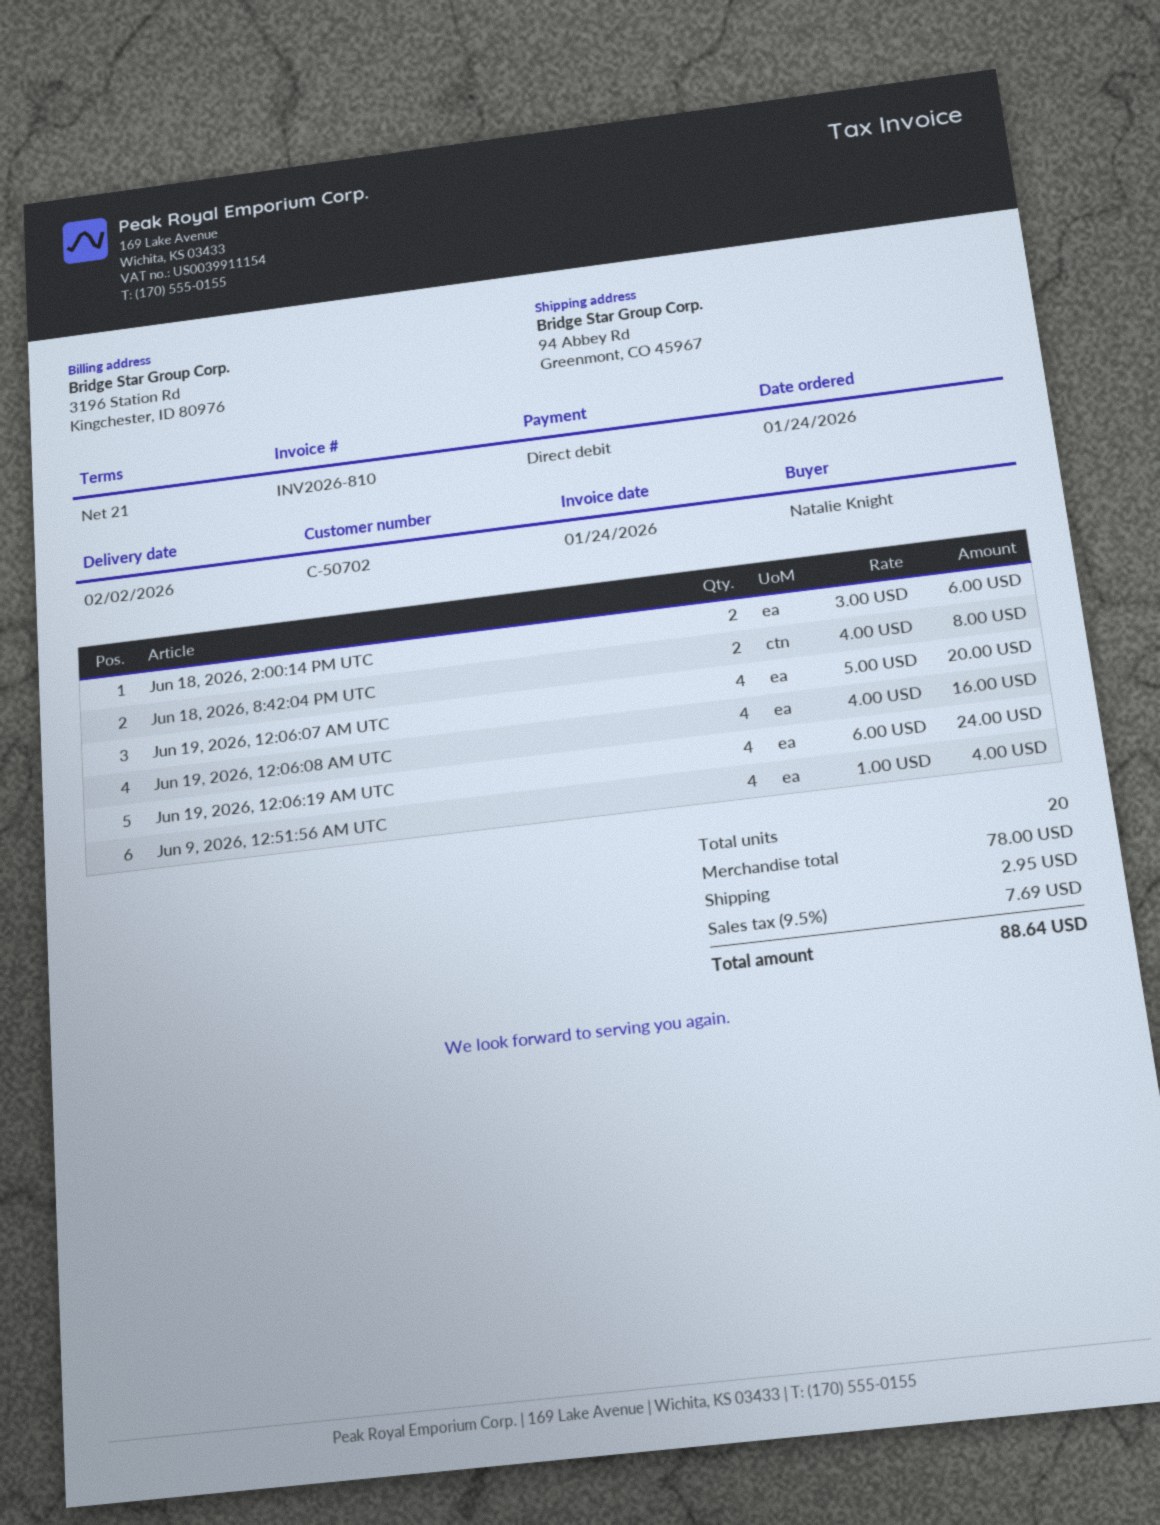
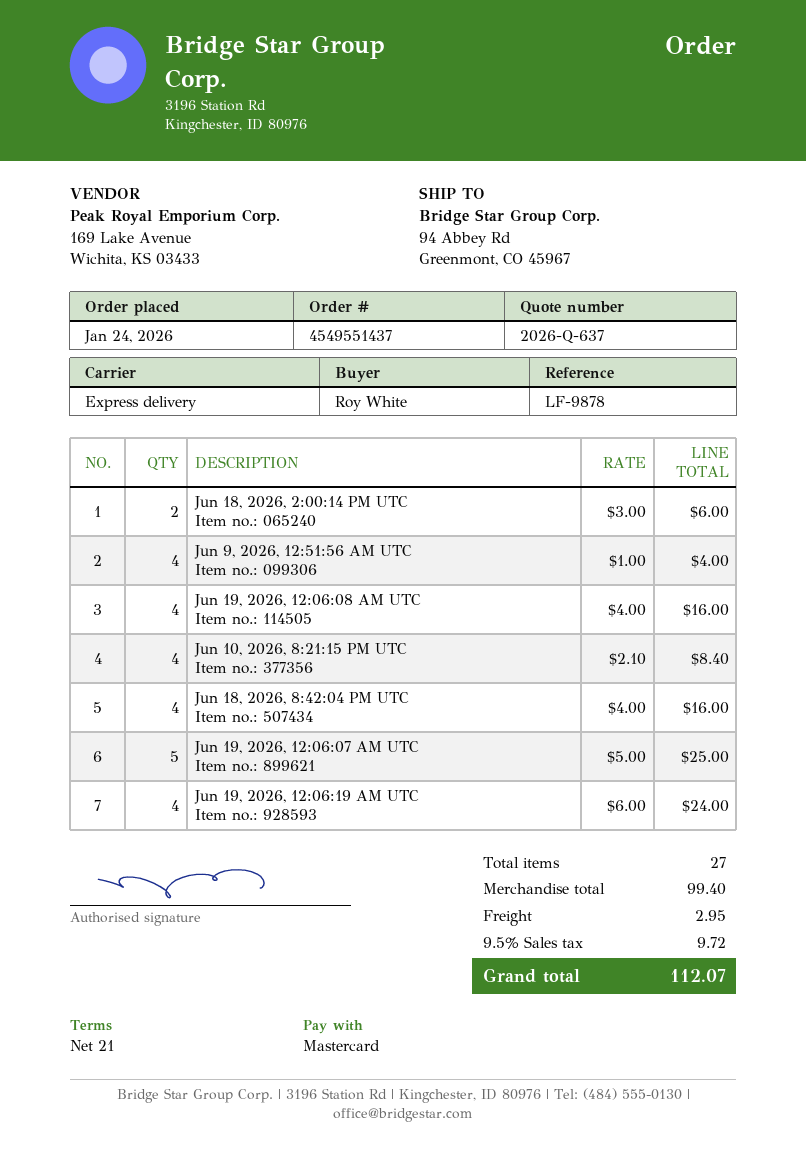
ordered by: Natalie Knight -> Roy White
payment method: direct debit -> Mastercard
Jun 18, 2026, 8:42:04 PM UTC: 2 x 4.00 = 8.00 -> 4 x 4.00 = 16.00
Jun 19, 2026, 12:06:07 AM UTC: 4 x 5.00 = 20.00 -> 5 x 5.00 = 25.00
Jun 10, 2026, 8:21:15 PM UTC: none -> 4 x 2.10 = 8.40
total quantity: 20 -> 27
subtotal: 78.00 -> 99.40
tax: 9.5% = 7.69 -> 9.5% = 9.72
total: 88.64 -> 112.07

